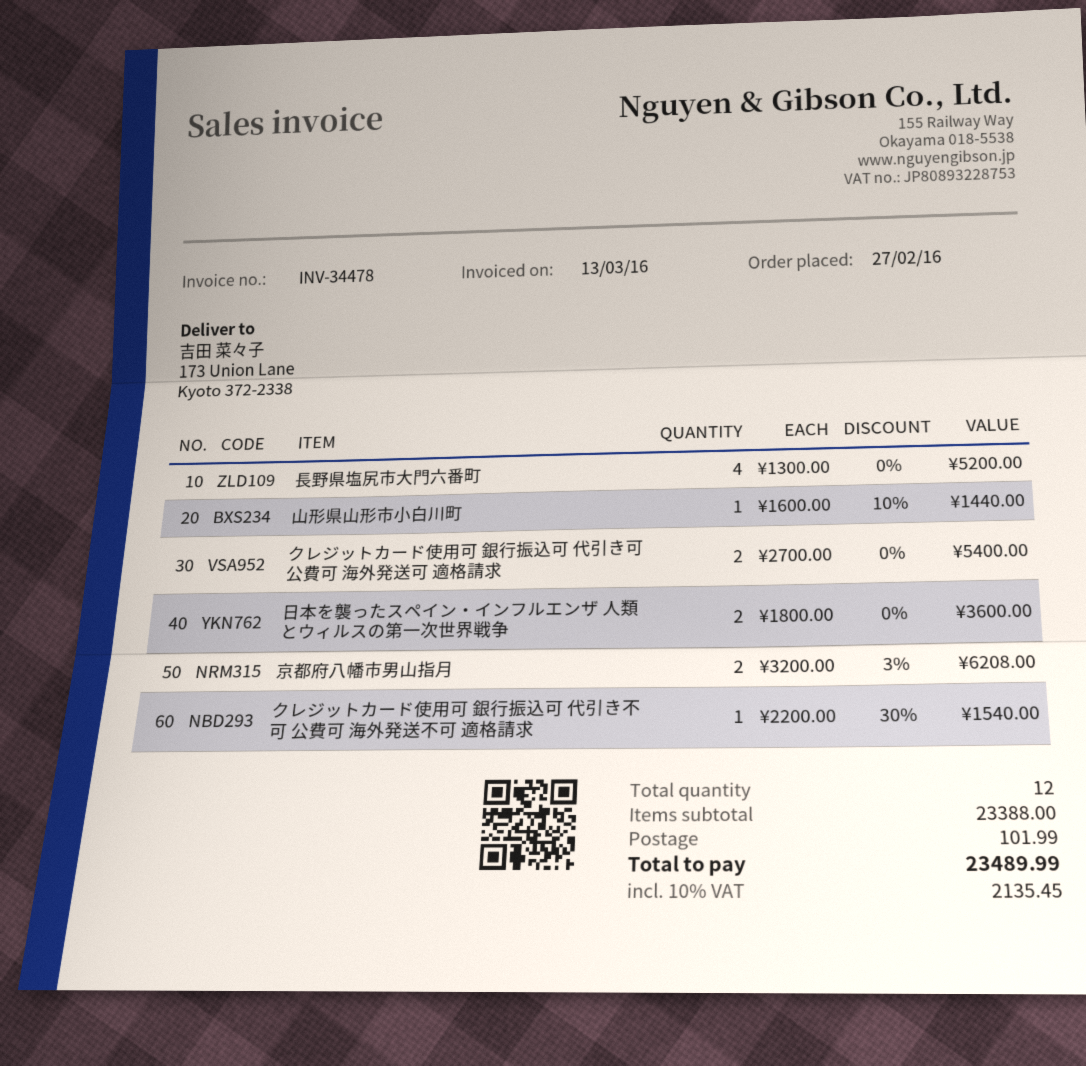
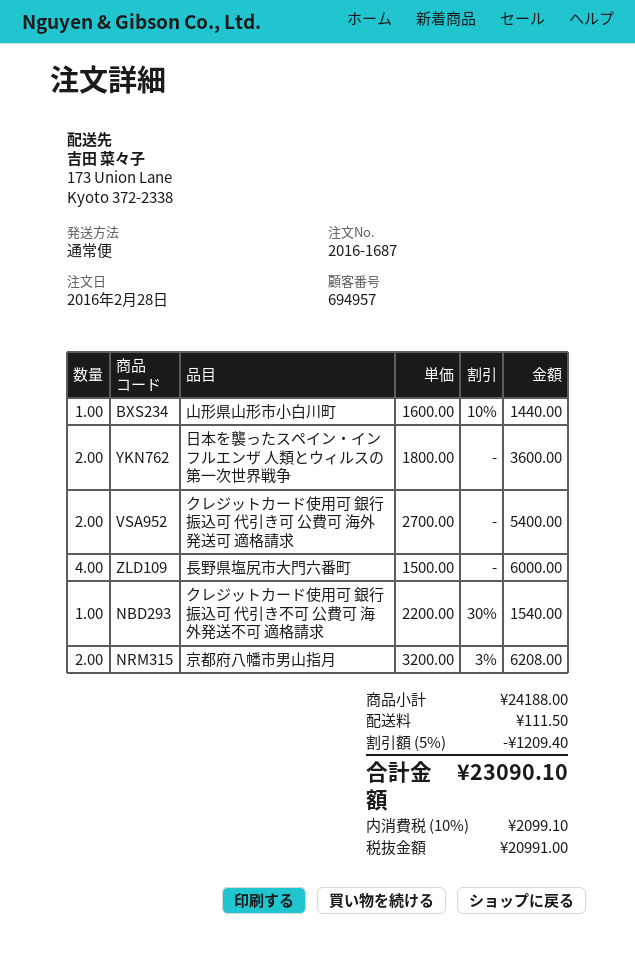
order date: 2016-02-27 -> 2016-02-28
長野県塩尻市大門六番町: 4 x 1300.00 = 5200.00 -> 4 x 1500.00 = 6000.00
subtotal: 23388.00 -> 24188.00
discount: none -> 5% = 1209.40
shipping: 101.99 -> 111.50
tax: 10% = 2135.45 -> 10% = 2099.10
total: 23489.99 -> 23090.10

